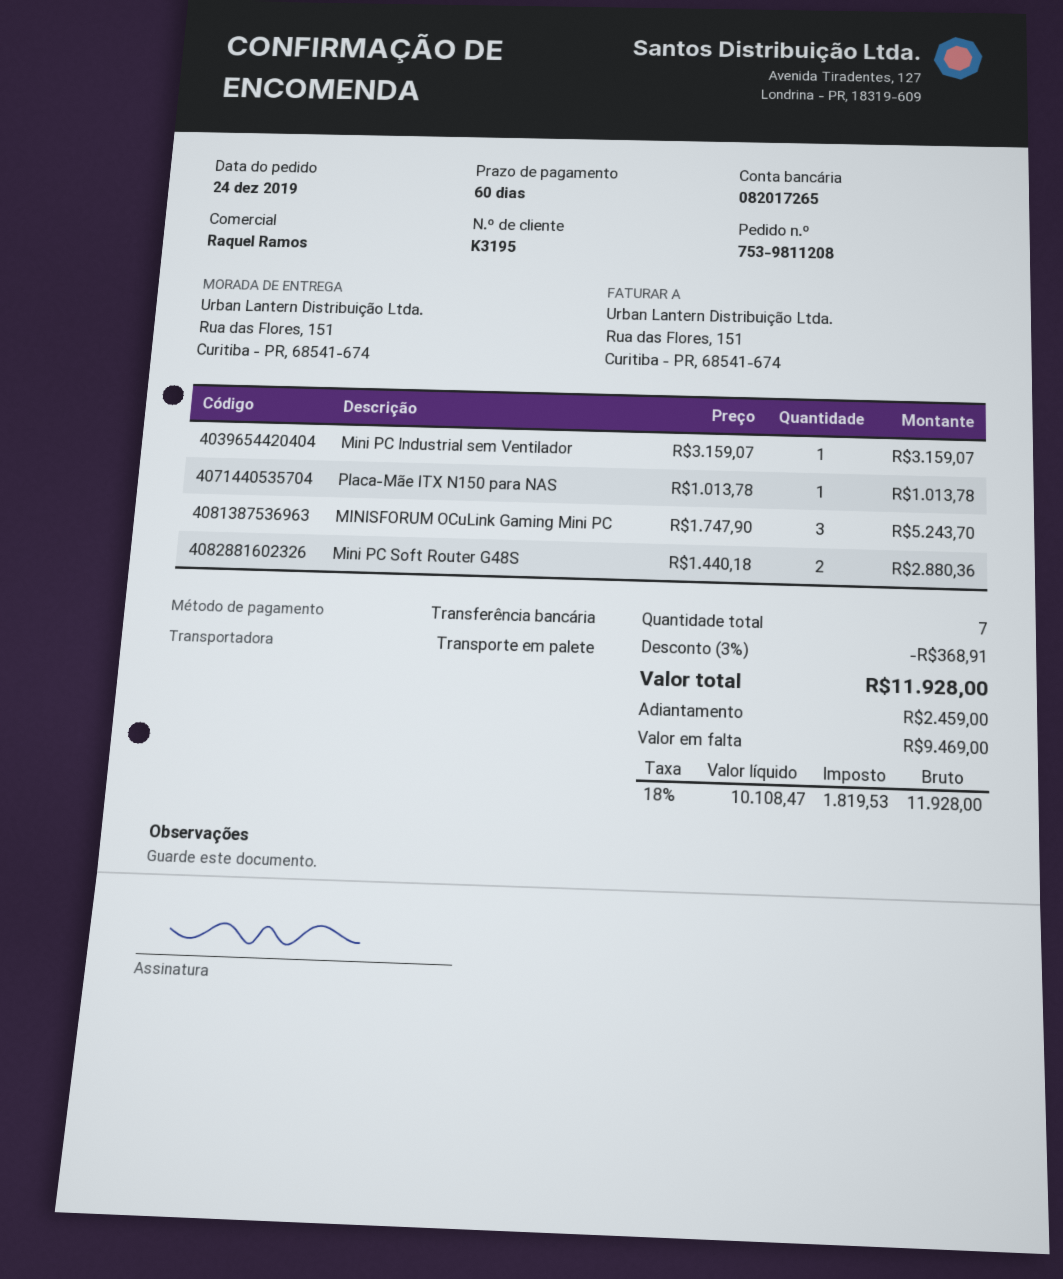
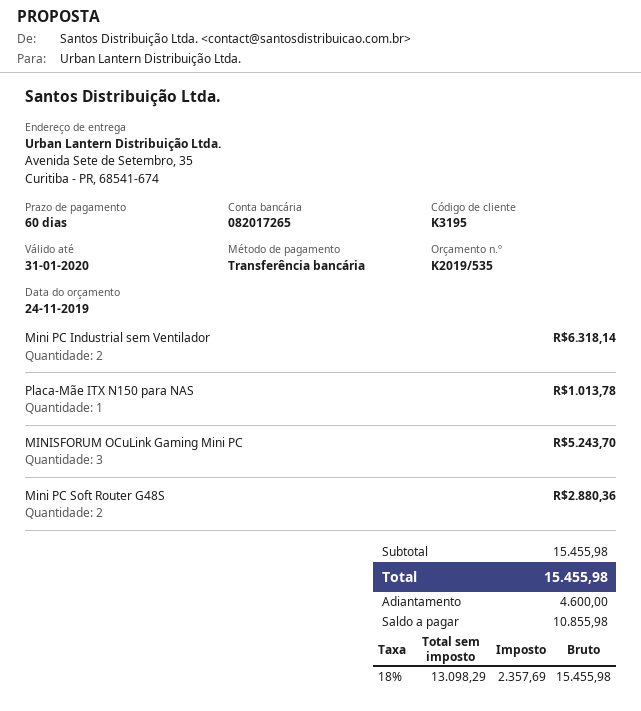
ship to: Rua das Flores, 151, Curitiba - PR, 68541-674 -> Avenida Sete de Setembro, 35, Curitiba - PR, 68541-674
Mini PC Industrial sem Ventilador: 1 for 3159.07 -> 2 for 6318.14
discount: 3% = 368.91 -> none
net: 10108.47 -> 13098.29
tax: 18% = 1819.53 -> 18% = 2357.69
total: 11928.00 -> 15455.98
deposit: 2459.00 -> 4600.00
balance: 9469.00 -> 10855.98

